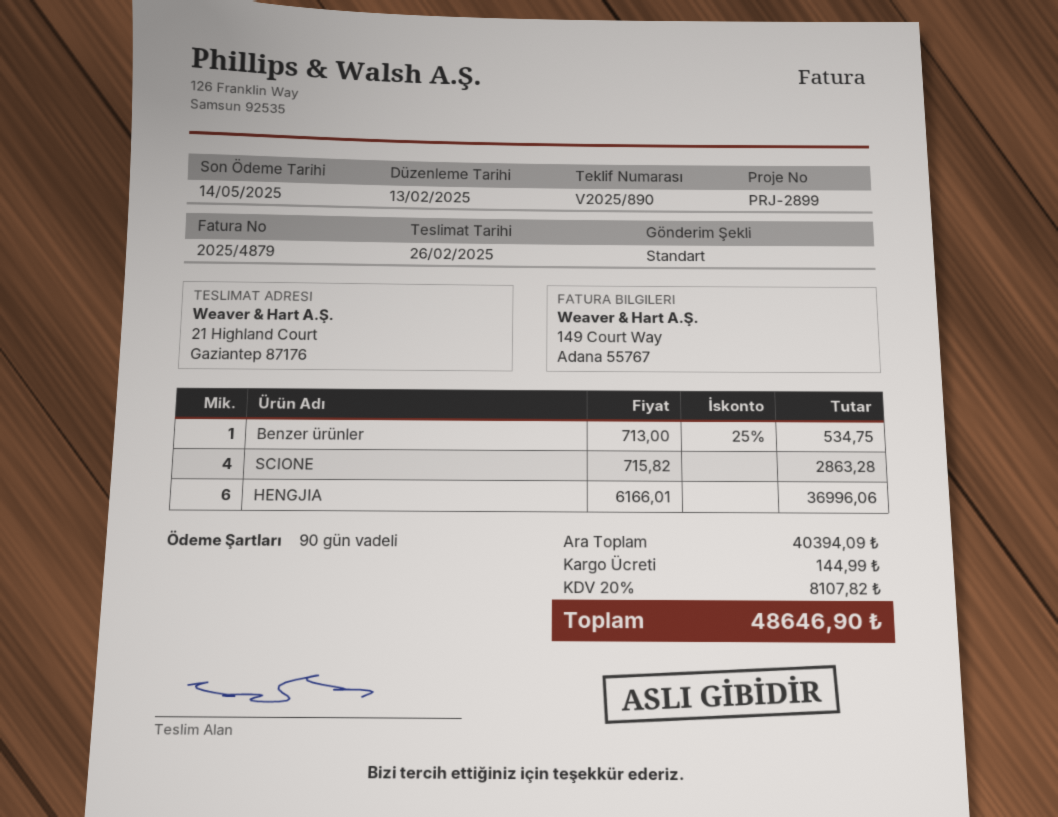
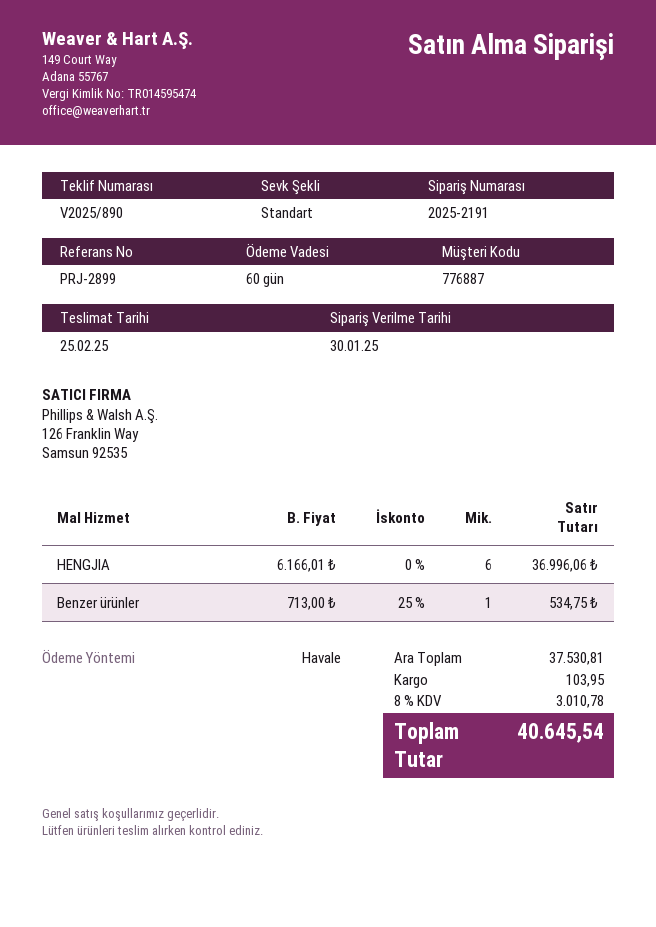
delivery date: 2025-02-26 -> 2025-02-25
payment terms: 90 days -> 60 days
SCIONE: 4 x 715.82 = 2863.28 -> none
subtotal: 40394.09 -> 37530.81
shipping: 144.99 -> 103.95
tax: 20% = 8107.82 -> 8% = 3010.78
total: 48646.90 -> 40645.54

